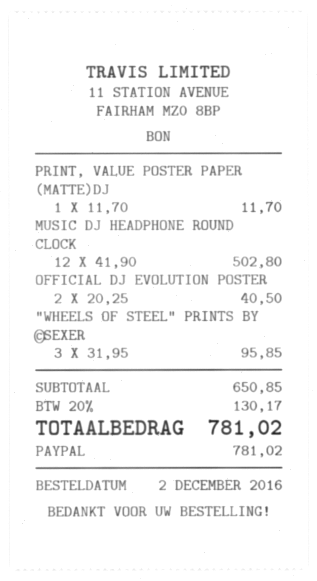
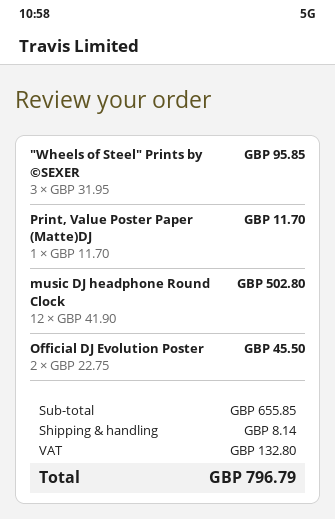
OFFICIAL DJ EVOLUTION POSTER: 2 x 20.25 = 40.50 -> 2 x 22.75 = 45.50
subtotal: 650.85 -> 655.85
shipping: none -> 8.14
tax: 130.17 -> 132.80
total: 781.02 -> 796.79

